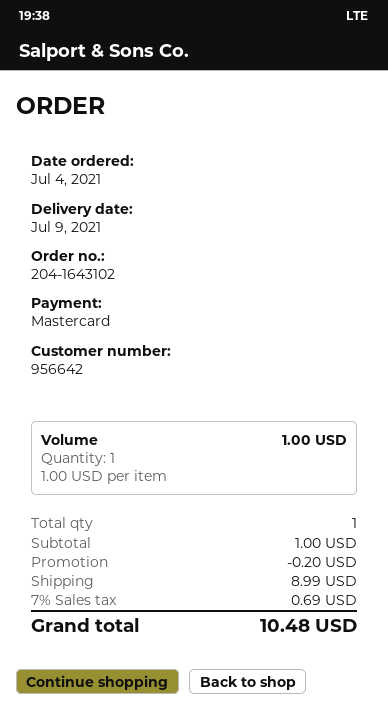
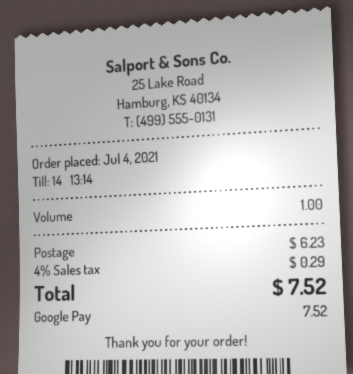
payment method: Mastercard -> Google Pay
discount: 0.20 -> none
shipping: 8.99 -> 6.23
tax: 7% = 0.69 -> 4% = 0.29
total: 10.48 -> 7.52

